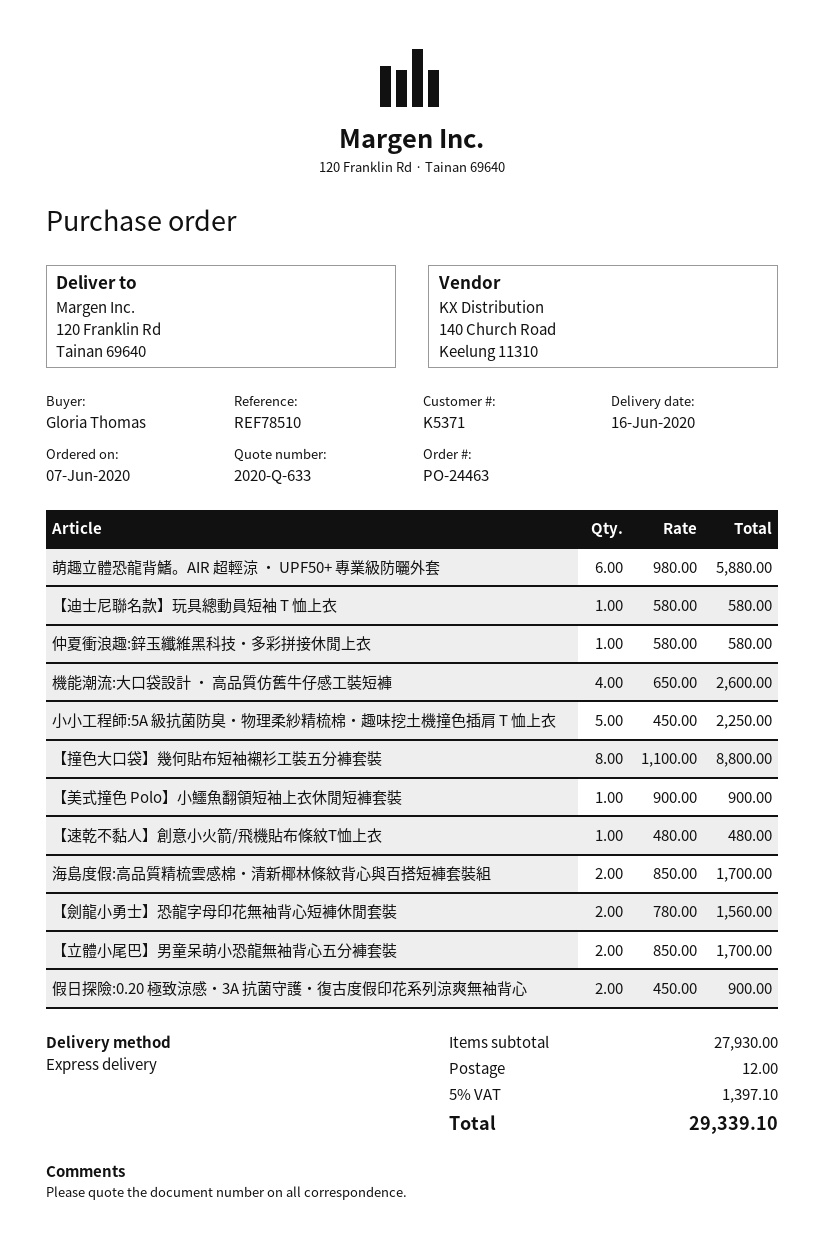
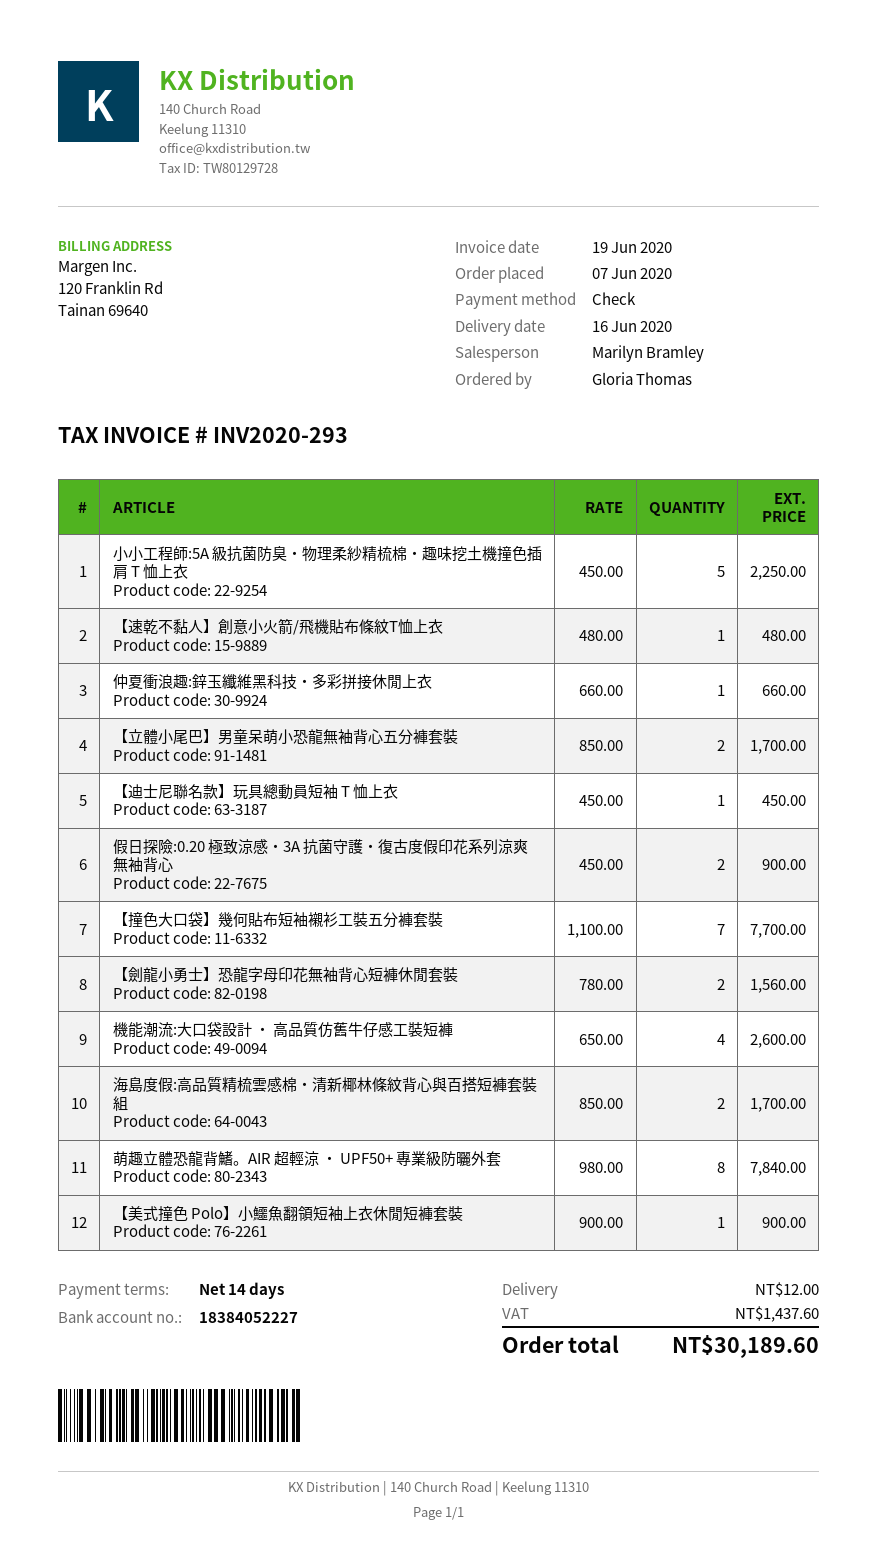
萌趣立體恐龍背鰭。AIR 超輕涼 ‧ UPF50+ 專業級防曬外套: 6 x 980.00 = 5880.00 -> 8 x 980.00 = 7840.00
【迪士尼聯名款】玩具總動員短袖 T 恤上衣: 1 x 580.00 = 580.00 -> 1 x 450.00 = 450.00
仲夏衝浪趣:鋅玉纖維黑科技・多彩拼接休閒上衣: 1 x 580.00 = 580.00 -> 1 x 660.00 = 660.00
【撞色大口袋】幾何貼布短袖襯衫工裝五分褲套裝: 8 x 1100.00 = 8800.00 -> 7 x 1100.00 = 7700.00
tax: 1397.10 -> 1437.60
total: 29339.10 -> 30189.60

